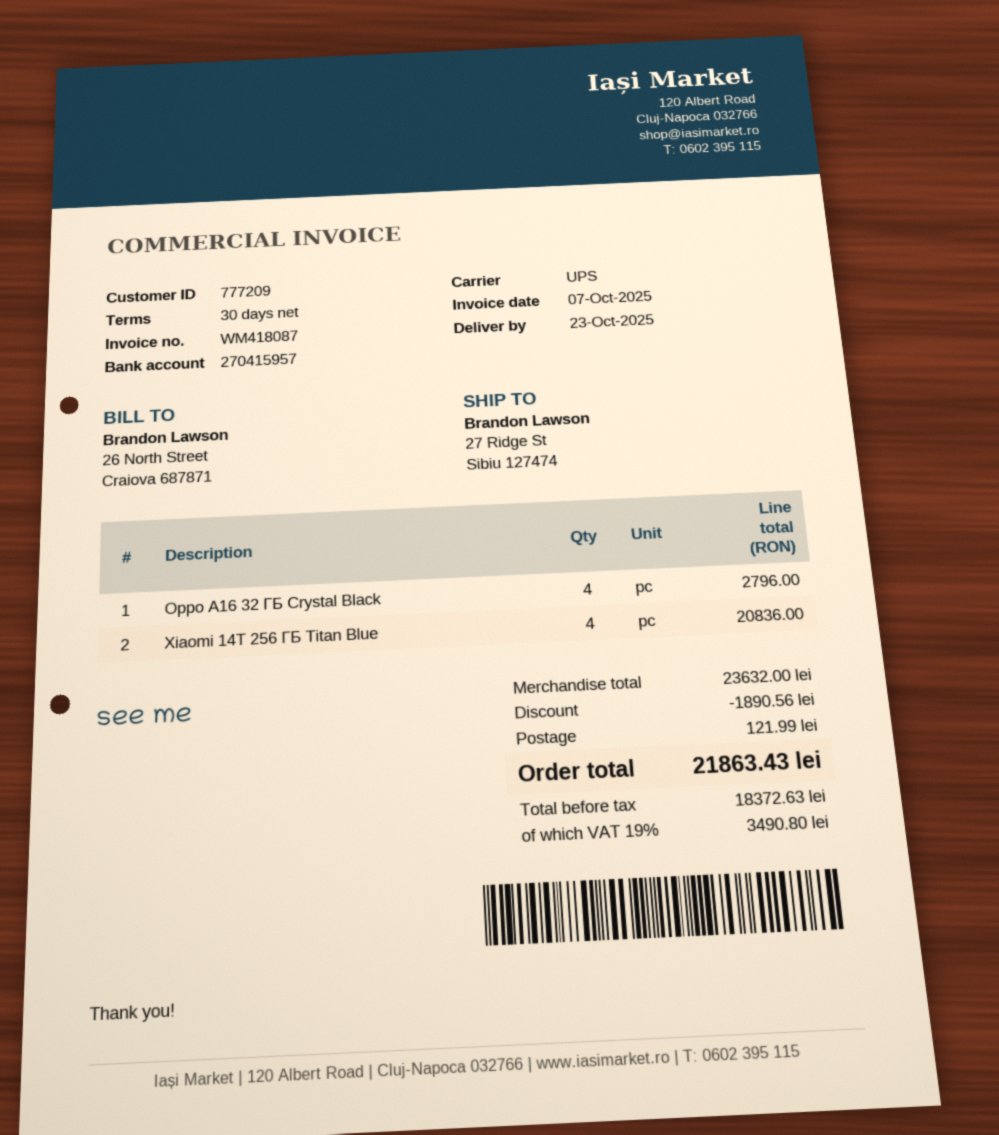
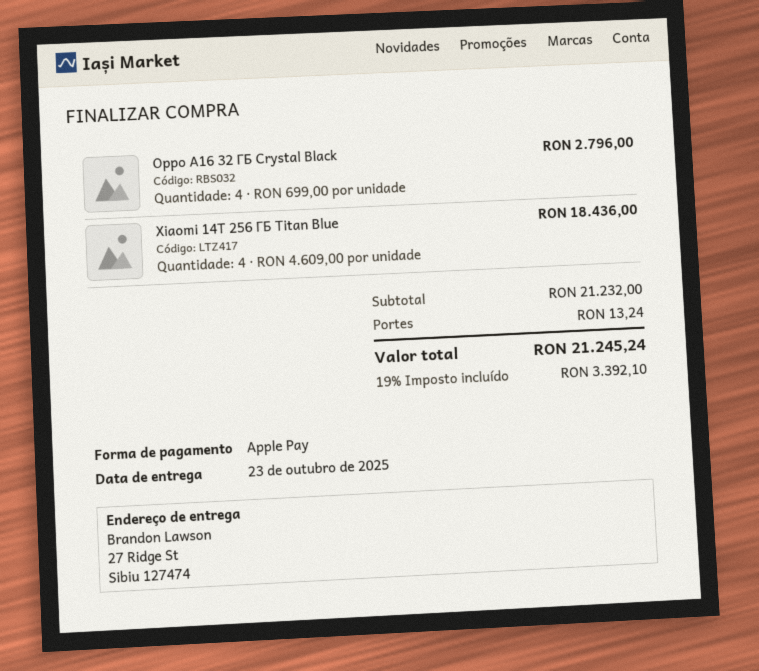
Xiaomi 14T 256 ГБ Titan Blue: 4 for 20836.00 -> 4 for 18436.00
subtotal: 23632.00 -> 21232.00
discount: 1890.56 -> none
shipping: 121.99 -> 13.24
tax: 19% = 3490.80 -> 19% = 3392.10
total: 21863.43 -> 21245.24

